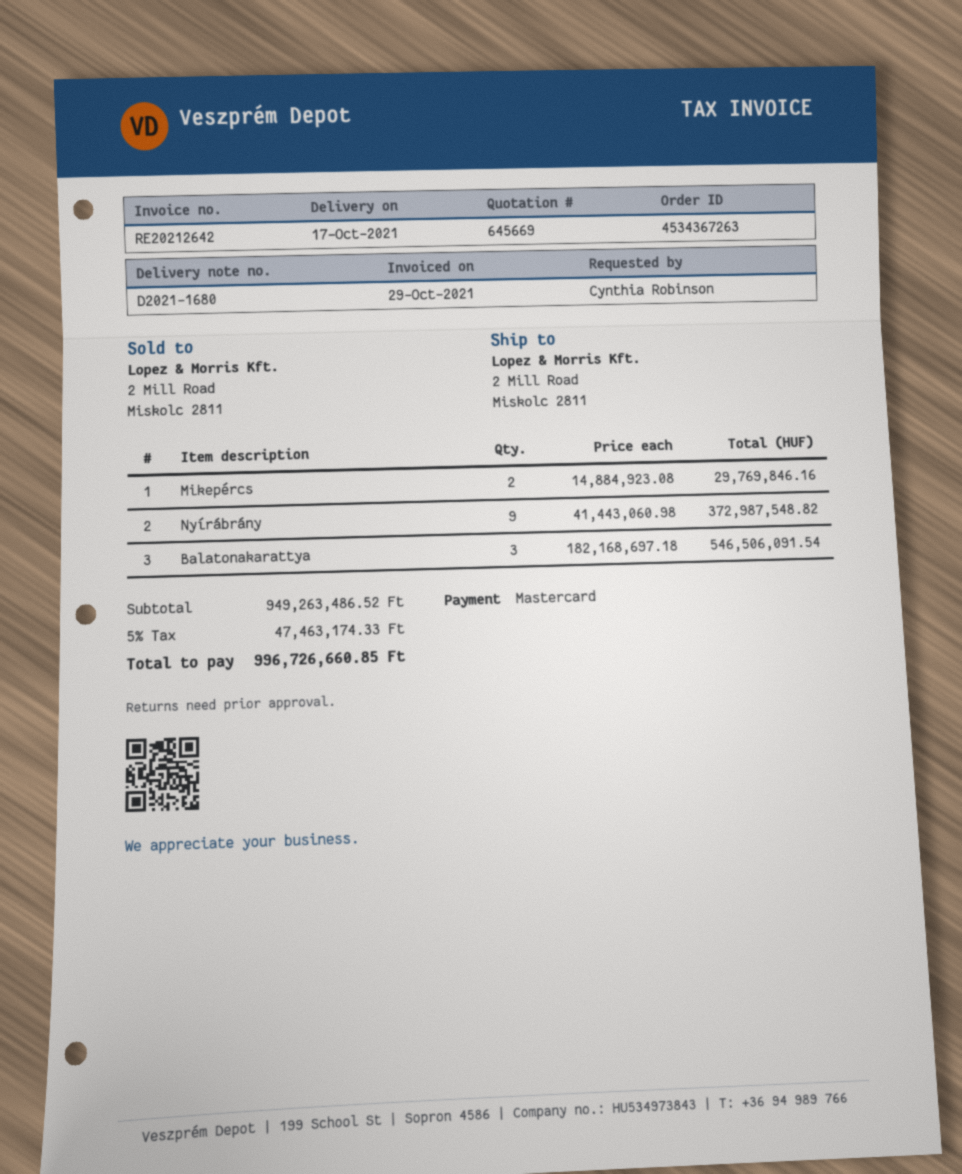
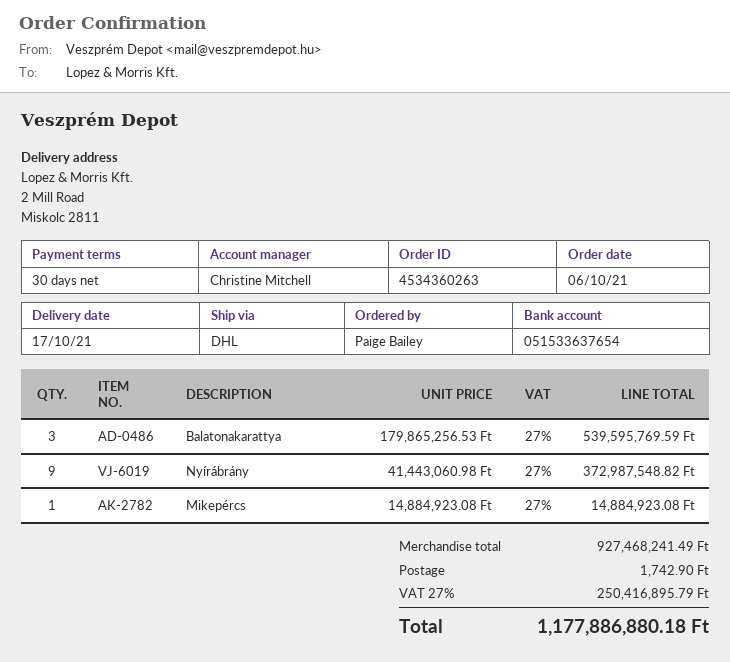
order number: 4534367263 -> 4534360263
ordered by: Cynthia Robinson -> Paige Bailey
Mikepércs: 2 x 14884923.08 = 29769846.16 -> 1 x 14884923.08 = 14884923.08
Balatonakarattya: 3 x 182168697.18 = 546506091.54 -> 3 x 179865256.53 = 539595769.59
subtotal: 949263486.52 -> 927468241.49
shipping: none -> 1742.90
tax: 5% = 47463174.33 -> 27% = 250416895.79
total: 996726660.85 -> 1177886880.18

